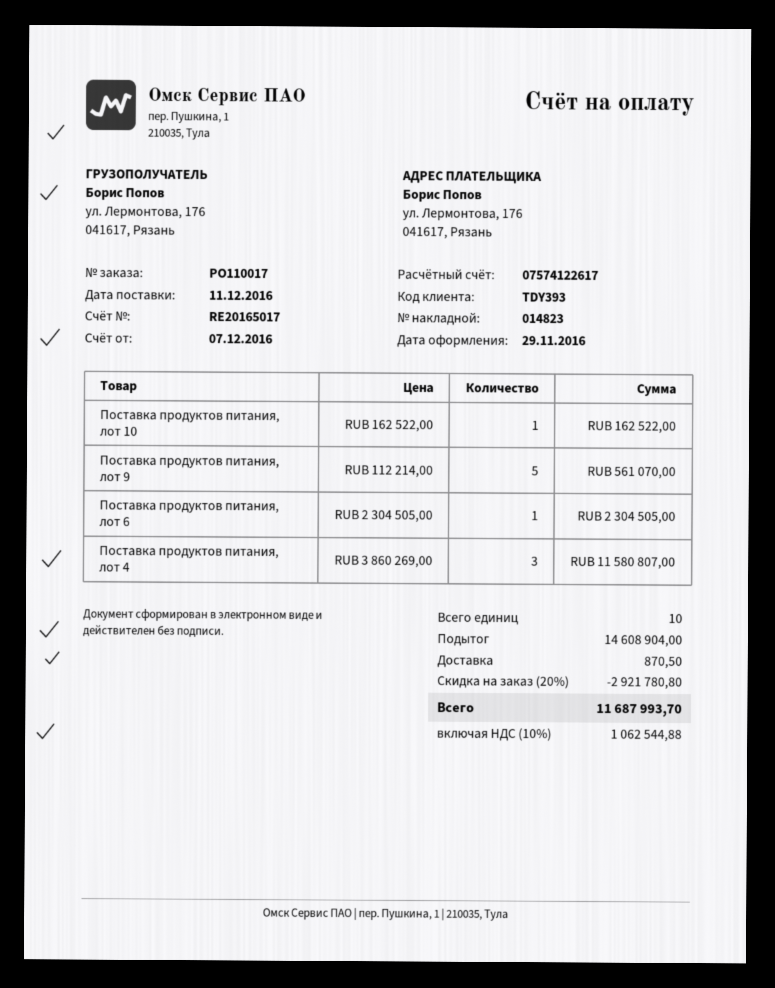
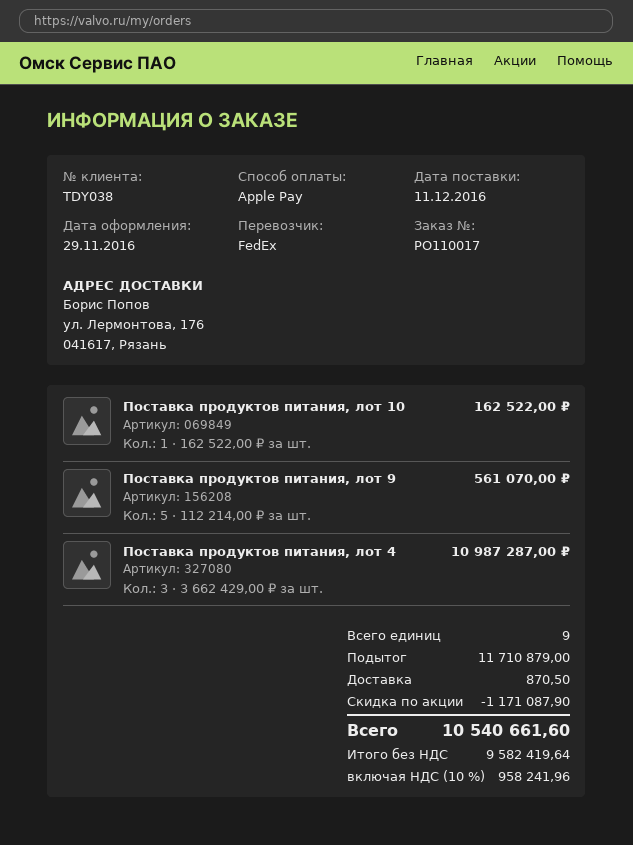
customer number: TDY393 -> TDY038
Поставка продуктов питания, лот 6: 1 x 2304505.00 = 2304505.00 -> none
Поставка продуктов питания, лот 4: 3 x 3860269.00 = 11580807.00 -> 3 x 3662429.00 = 10987287.00
total quantity: 10 -> 9
subtotal: 14608904.00 -> 11710879.00
discount: 2921780.80 -> 1171087.90
tax: 10% = 1062544.88 -> 10% = 958241.96
total: 11687993.70 -> 10540661.60

